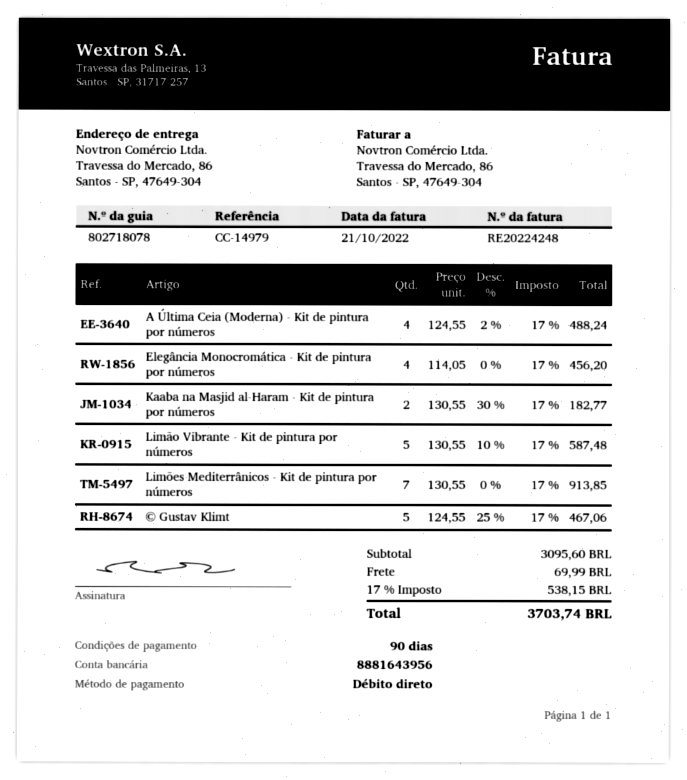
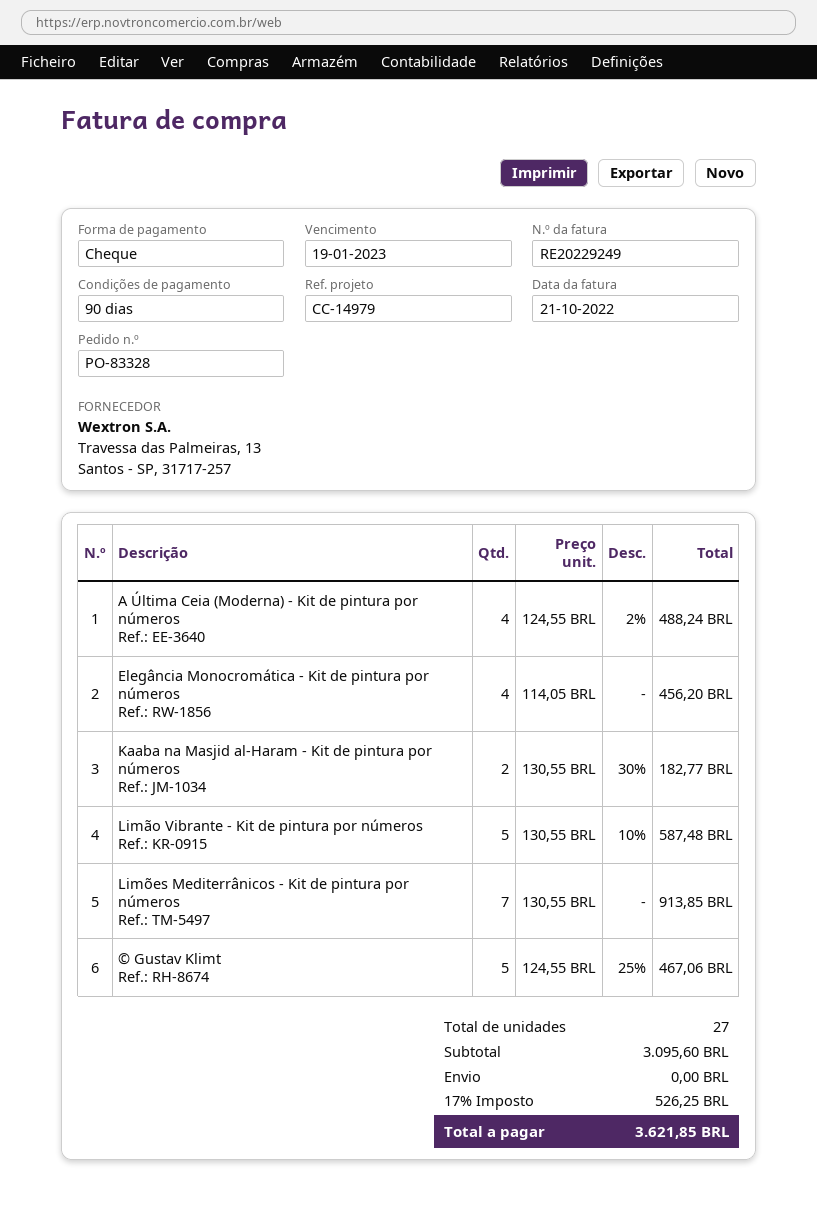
invoice number: RE20224248 -> RE20229249
payment method: direct debit -> cheque
shipping: 69.99 -> 0.00
tax: 17% = 538.15 -> 17% = 526.25
total: 3703.74 -> 3621.85

